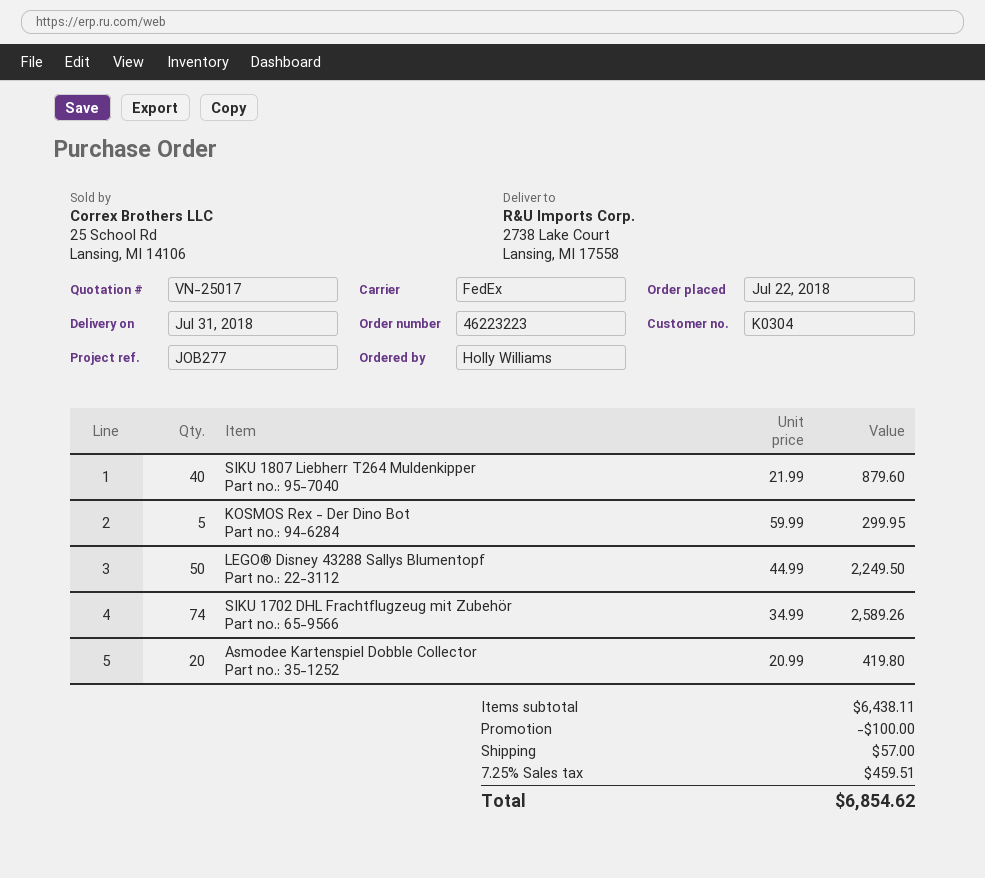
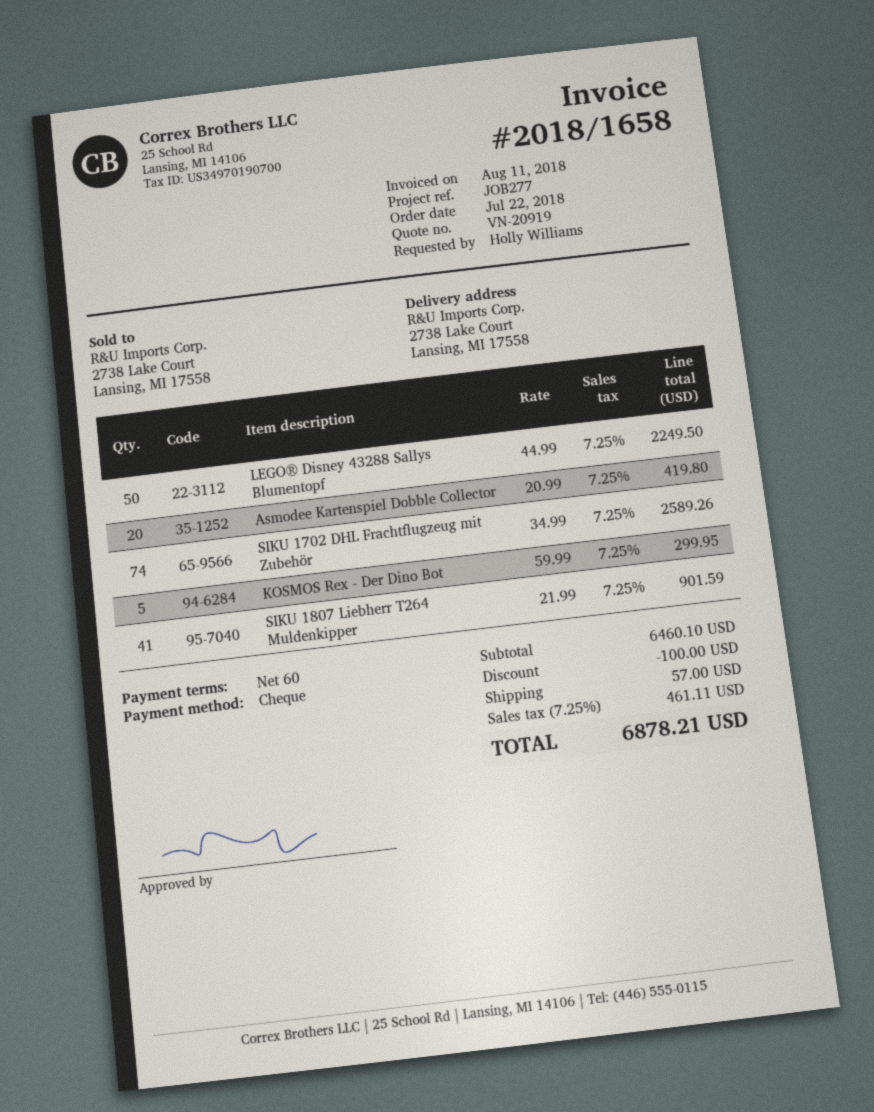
quote number: VN-25017 -> VN-20919
SIKU 1807 Liebherr T264 Muldenkipper: 40 x 21.99 = 879.60 -> 41 x 21.99 = 901.59
subtotal: 6438.11 -> 6460.10
tax: 7.25% = 459.51 -> 7.25% = 461.11
total: 6854.62 -> 6878.21

